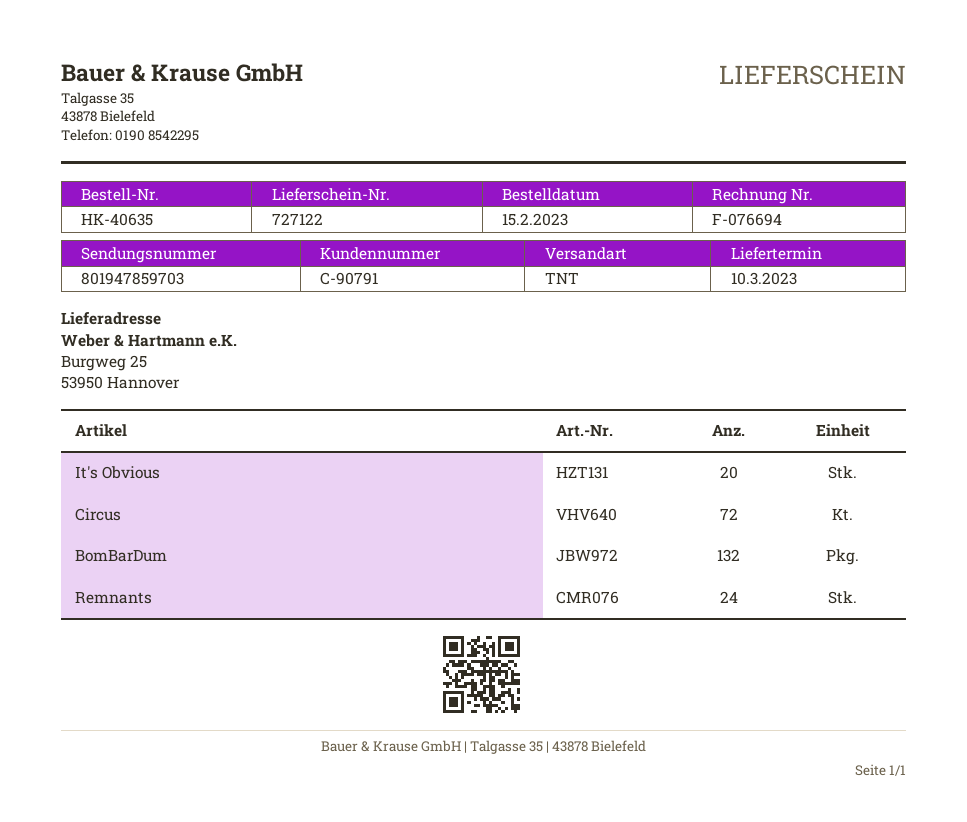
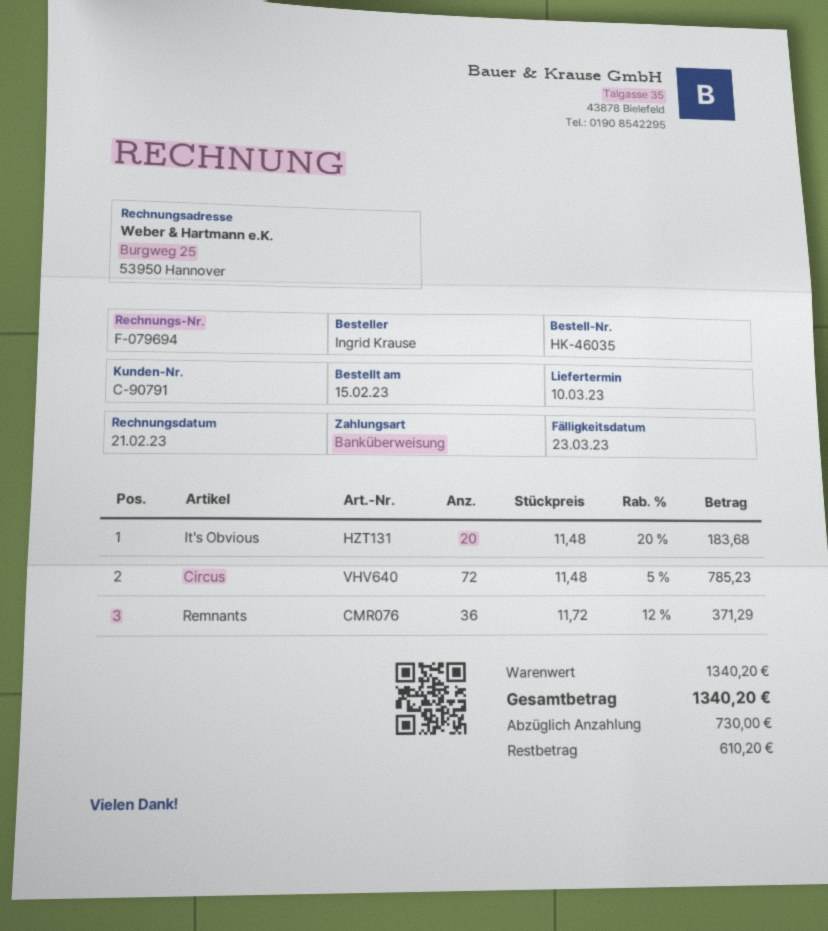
order number: HK-40635 -> HK-46035
invoice number: F-076694 -> F-079694
BomBarDum: 132 -> none
Remnants: 24 -> 36

